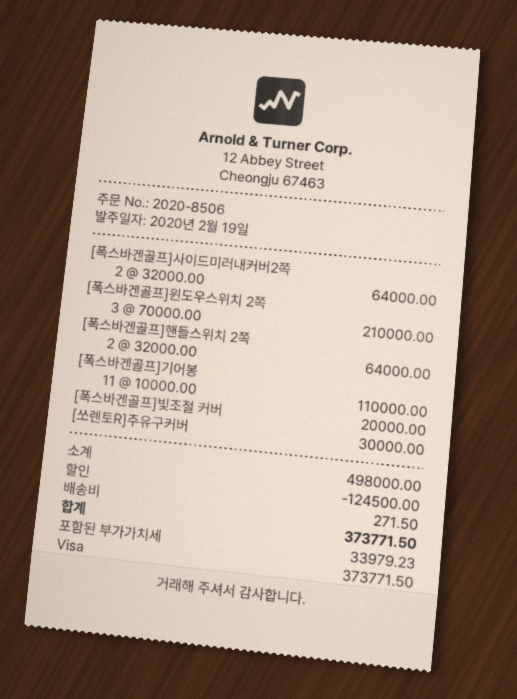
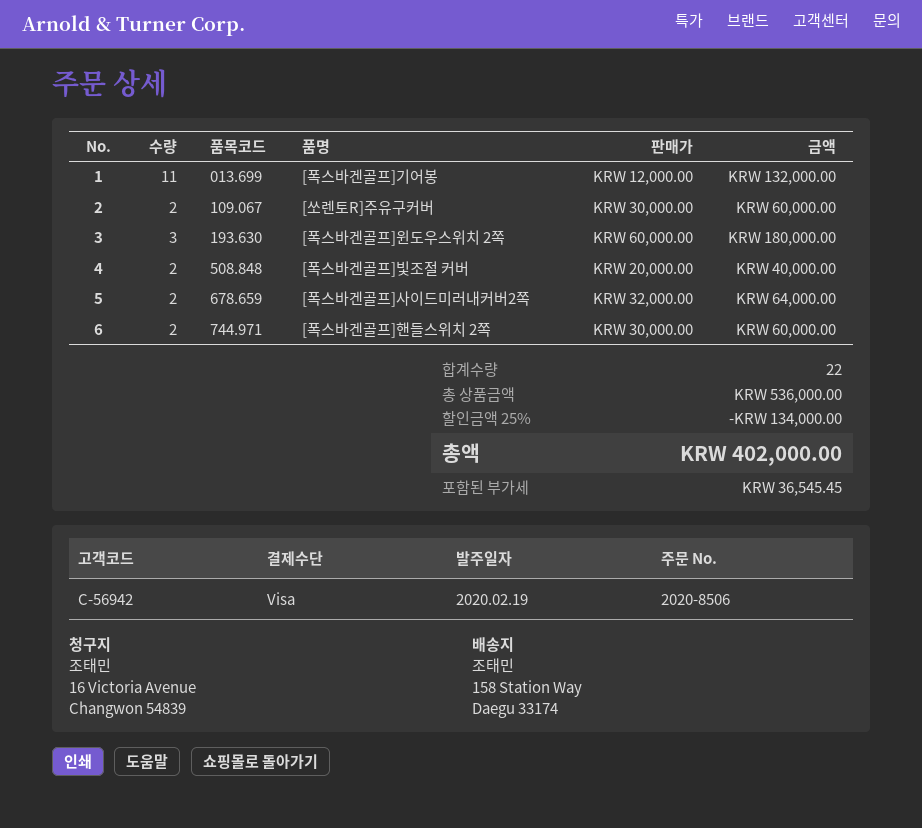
[폭스바겐골프]윈도우스위치 2쪽: 3 x 70000.00 = 210000.00 -> 3 x 60000.00 = 180000.00
[폭스바겐골프]핸들스위치 2쪽: 2 x 32000.00 = 64000.00 -> 2 x 30000.00 = 60000.00
[폭스바겐골프]기어봉: 11 x 10000.00 = 110000.00 -> 11 x 12000.00 = 132000.00
[폭스바겐골프]빛조절 커버: 1 x 20000.00 = 20000.00 -> 2 x 20000.00 = 40000.00
[쏘렌토R]주유구커버: 1 x 30000.00 = 30000.00 -> 2 x 30000.00 = 60000.00
subtotal: 498000.00 -> 536000.00
discount: 124500.00 -> 134000.00
shipping: 271.50 -> none
tax: 33979.23 -> 36545.45
total: 373771.50 -> 402000.00

